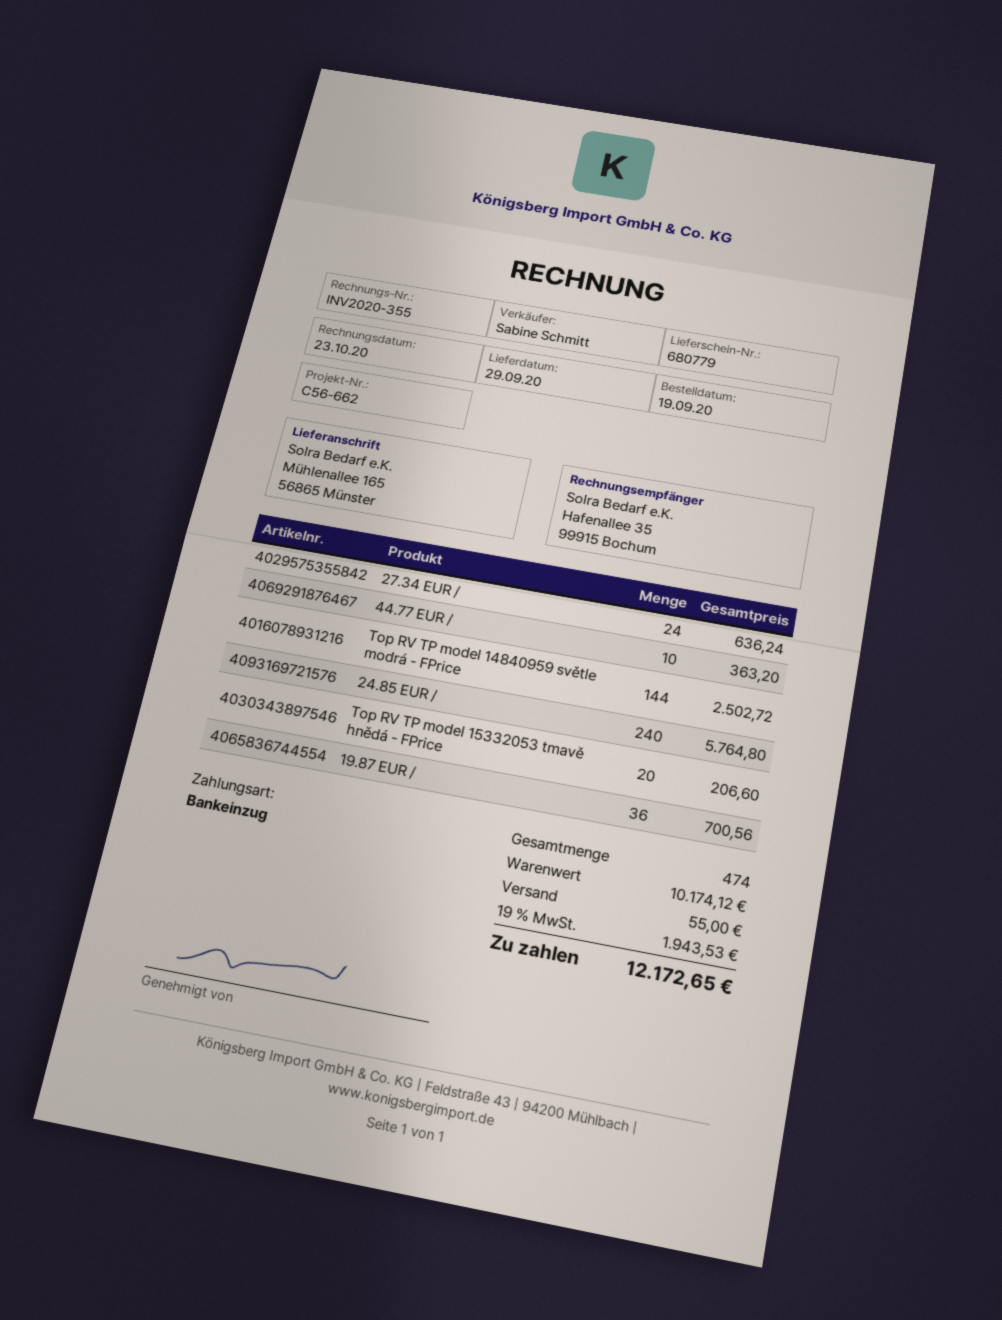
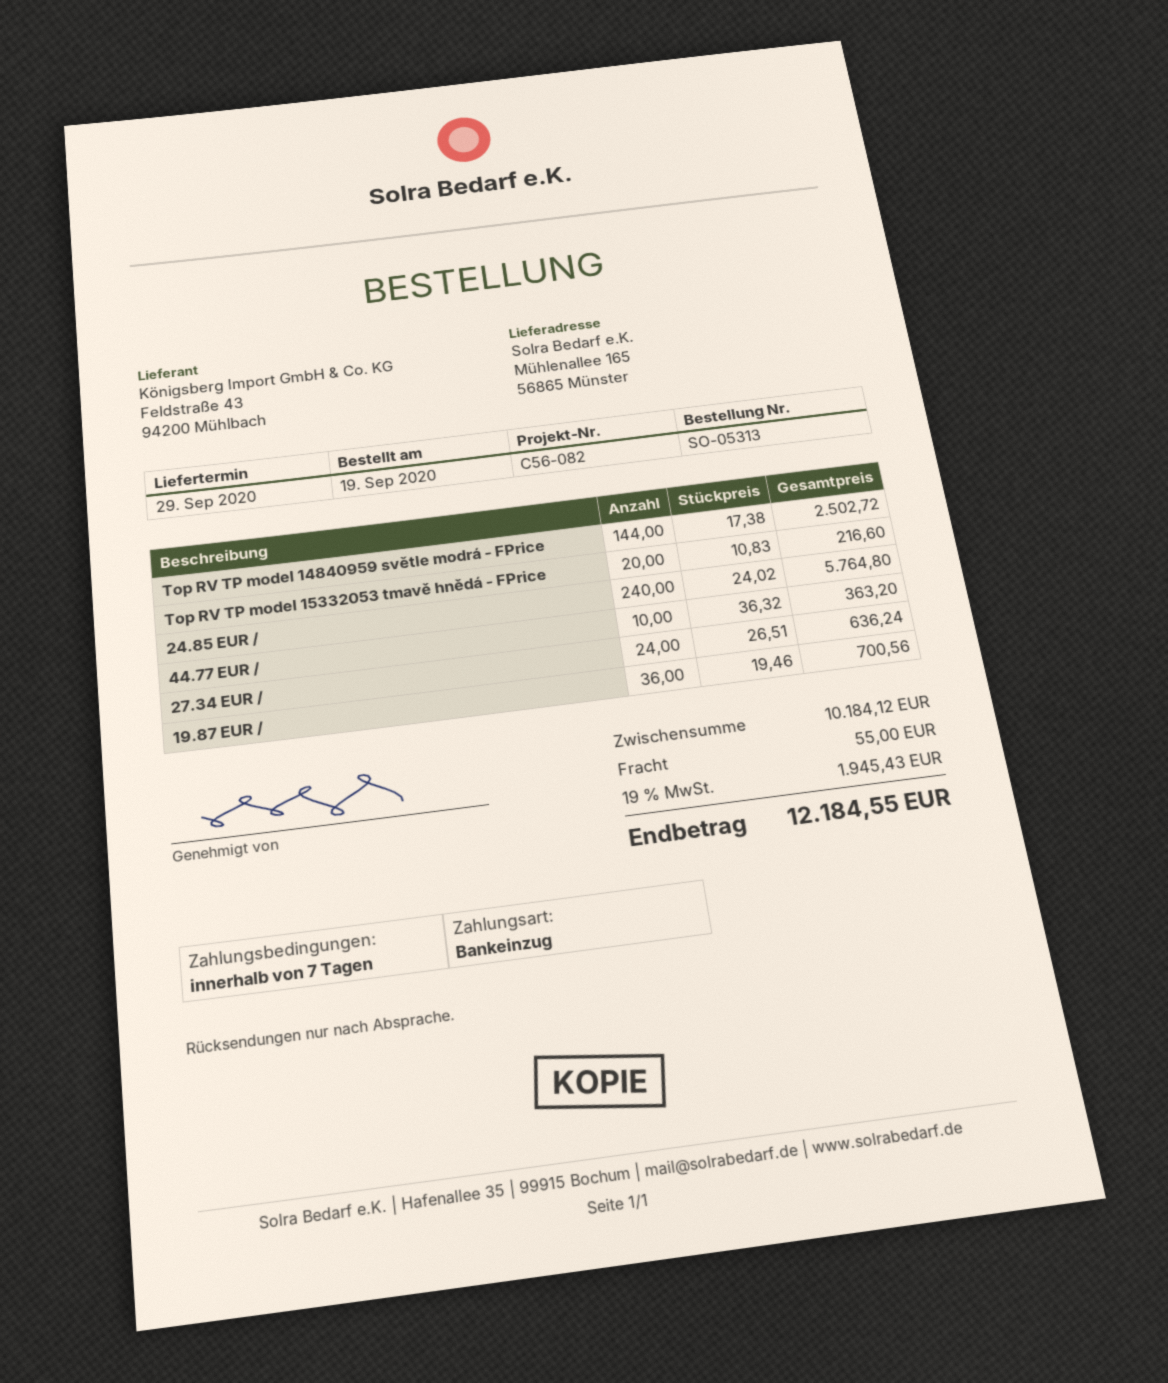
reference: C56-662 -> C56-082
Top RV TP model 15332053 tmavě hnědá - FPrice: 20 for 206.60 -> 20 for 216.60
subtotal: 10174.12 -> 10184.12
tax: 19% = 1943.53 -> 19% = 1945.43
total: 12172.65 -> 12184.55

